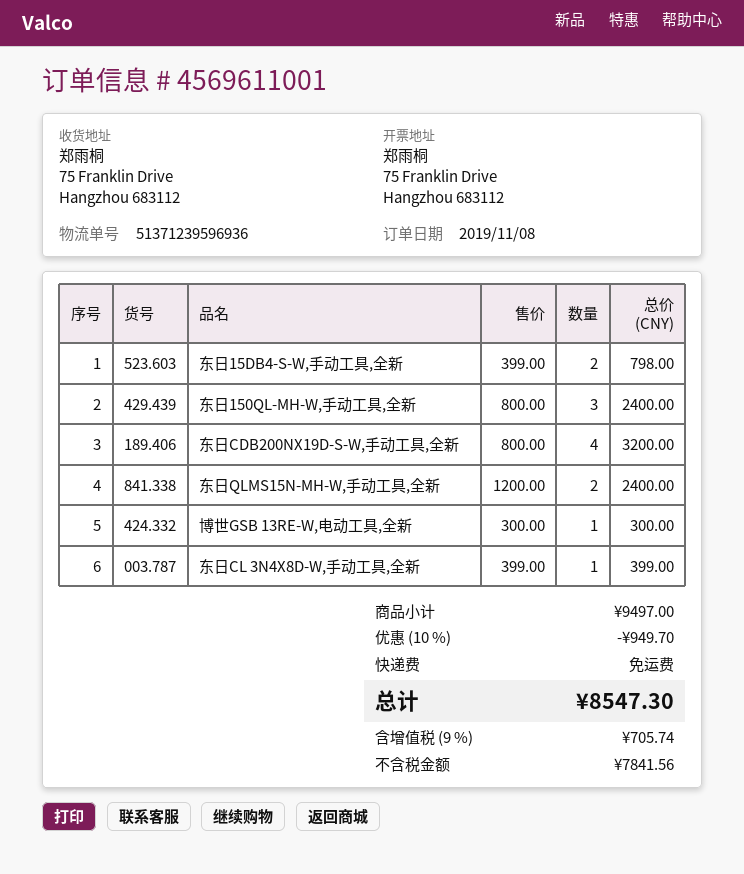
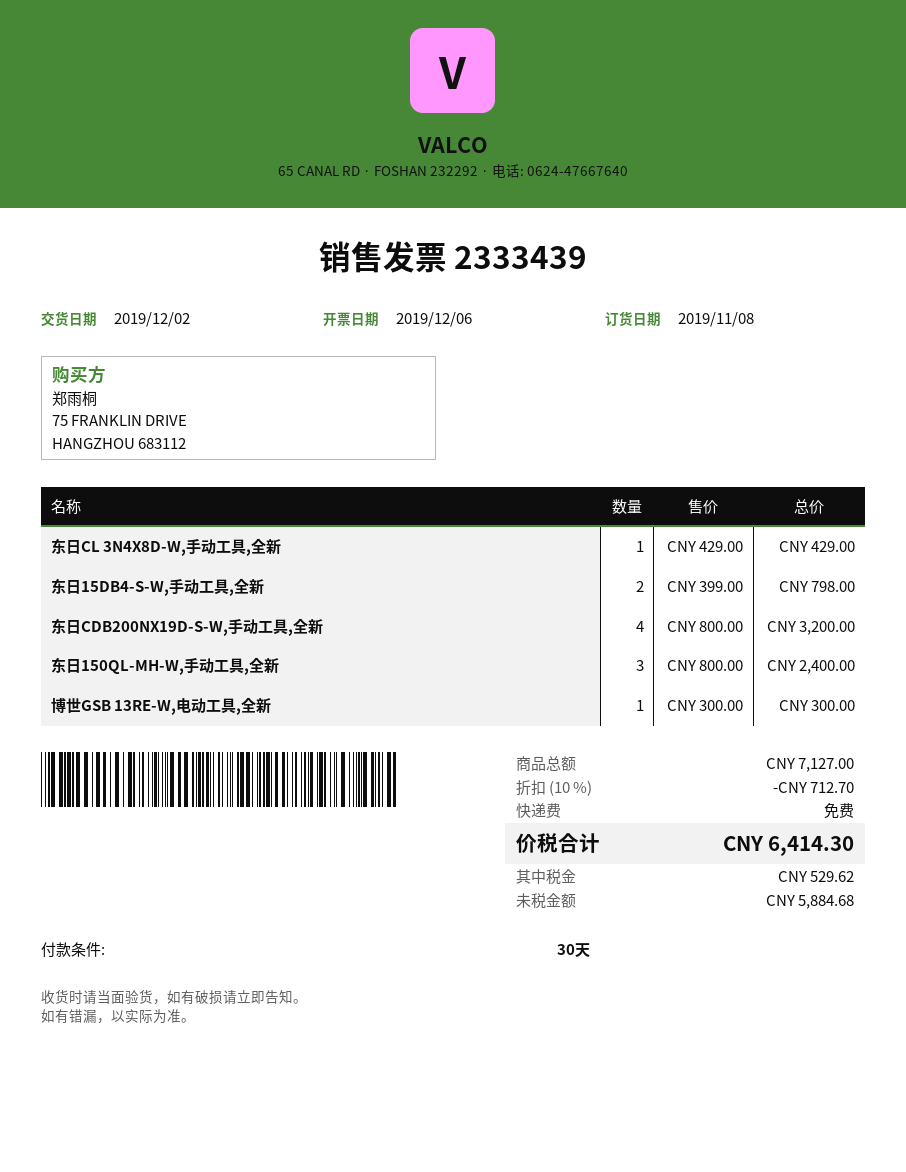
东日QLMS15N-MH-W,手动工具,全新: 2 x 1200.00 = 2400.00 -> none
东日CL 3N4X8D-W,手动工具,全新: 1 x 399.00 = 399.00 -> 1 x 429.00 = 429.00
subtotal: 9497.00 -> 7127.00
discount: 10% = 949.70 -> 10% = 712.70
net: 7841.56 -> 5884.68
tax: 705.74 -> 529.62
total: 8547.30 -> 6414.30

